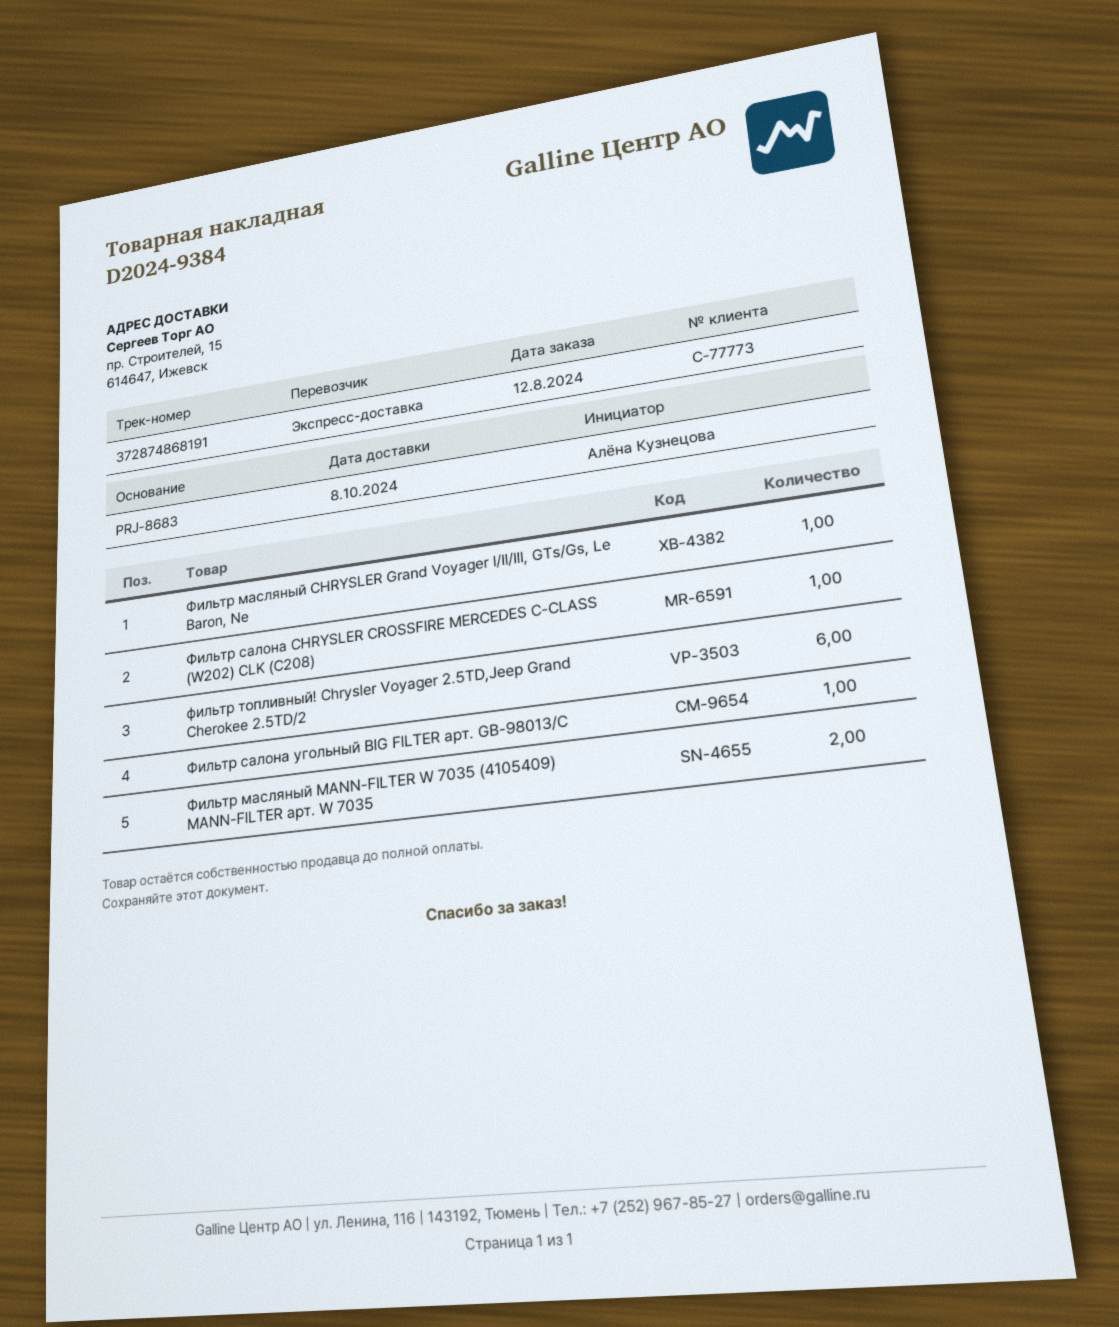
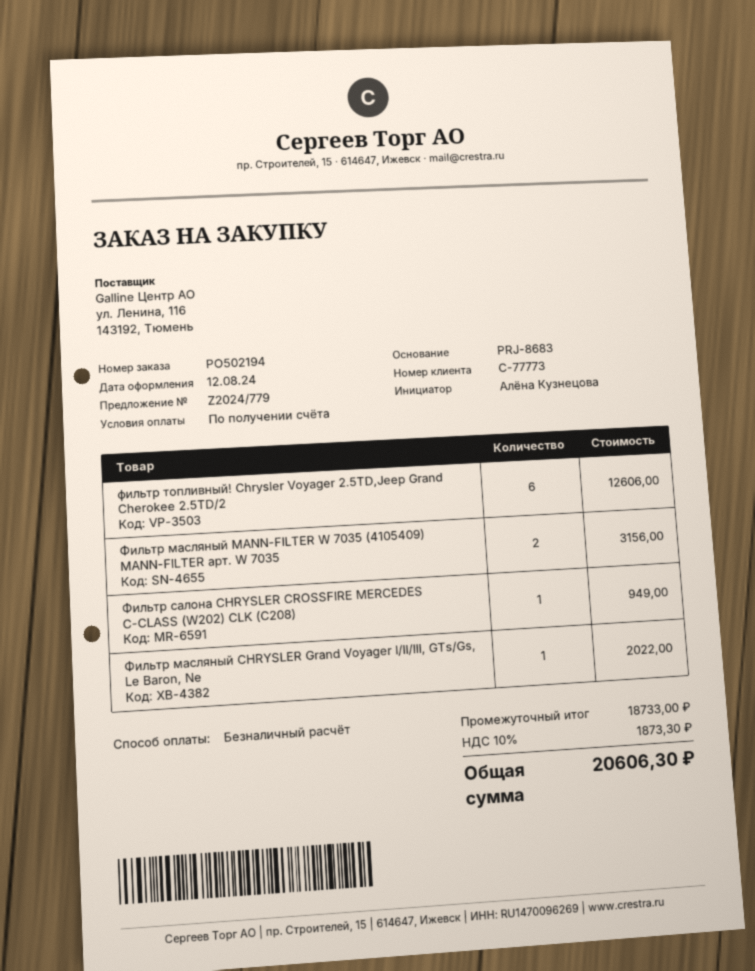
Фильтр салона угольный BIG FILTER арт. GB-98013/C: 1 -> none

